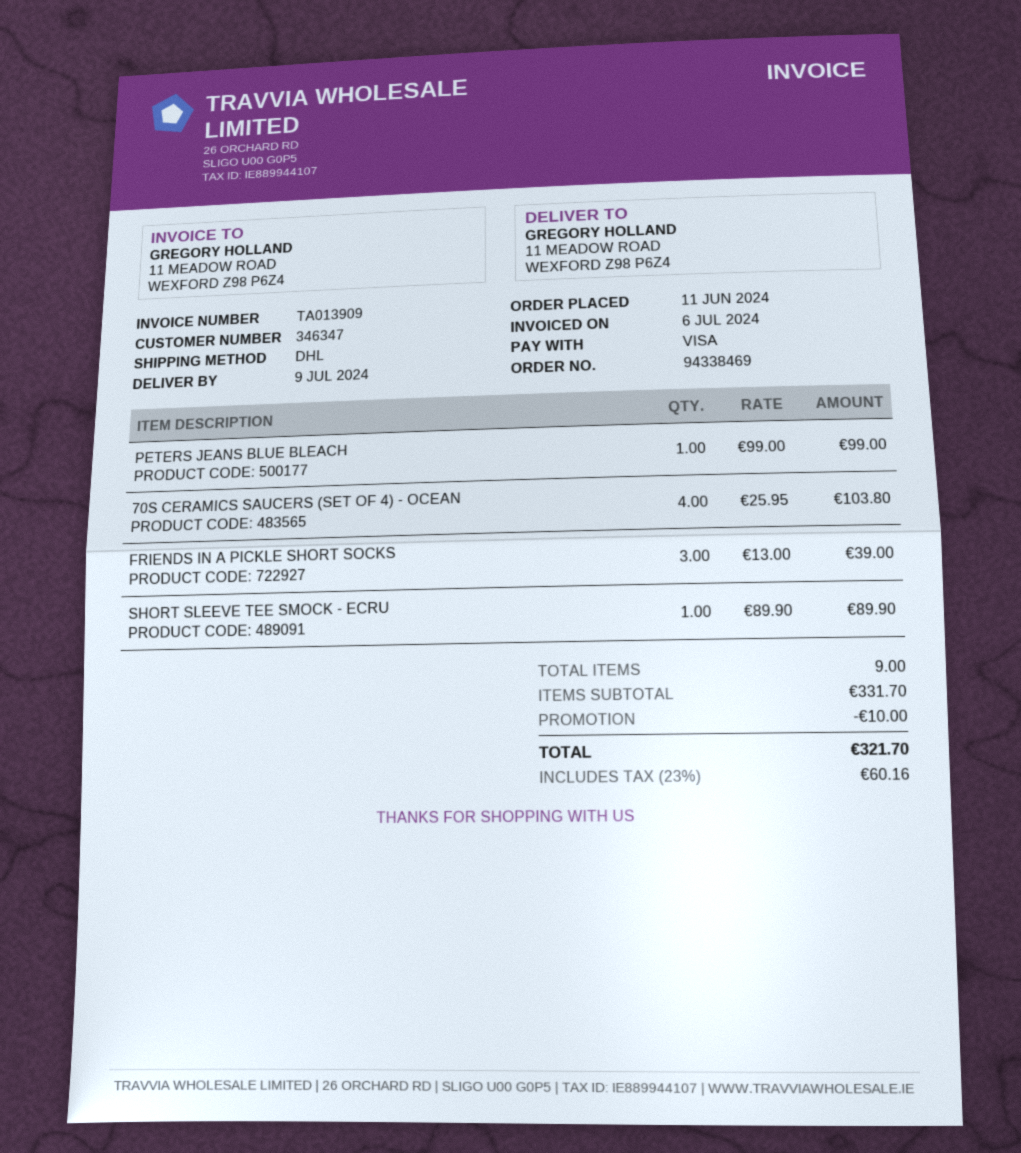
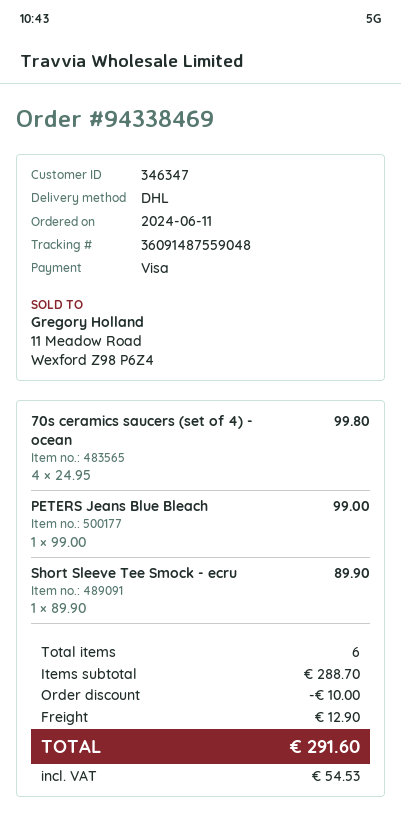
70S CERAMICS SAUCERS (SET OF 4) - OCEAN: 4 x 25.95 = 103.80 -> 4 x 24.95 = 99.80
FRIENDS IN A PICKLE SHORT SOCKS: 3 x 13.00 = 39.00 -> none
total quantity: 9 -> 6
subtotal: 331.70 -> 288.70
shipping: none -> 12.90
tax: 60.16 -> 54.53
total: 321.70 -> 291.60

